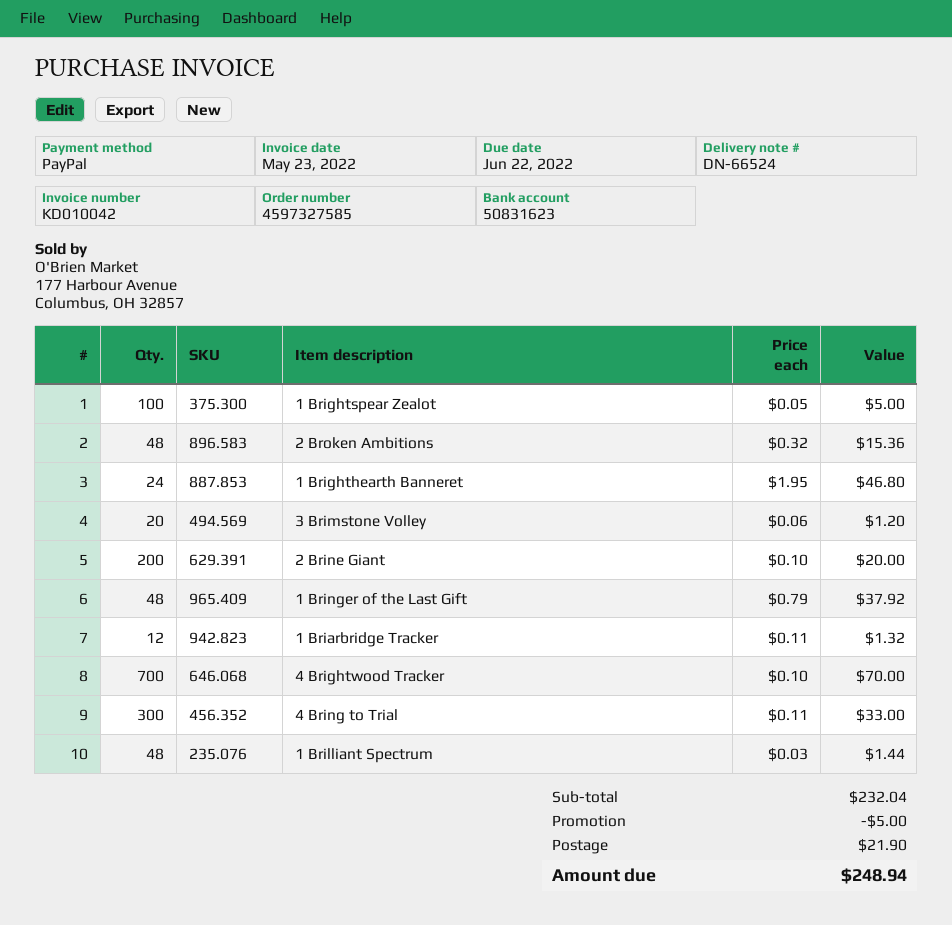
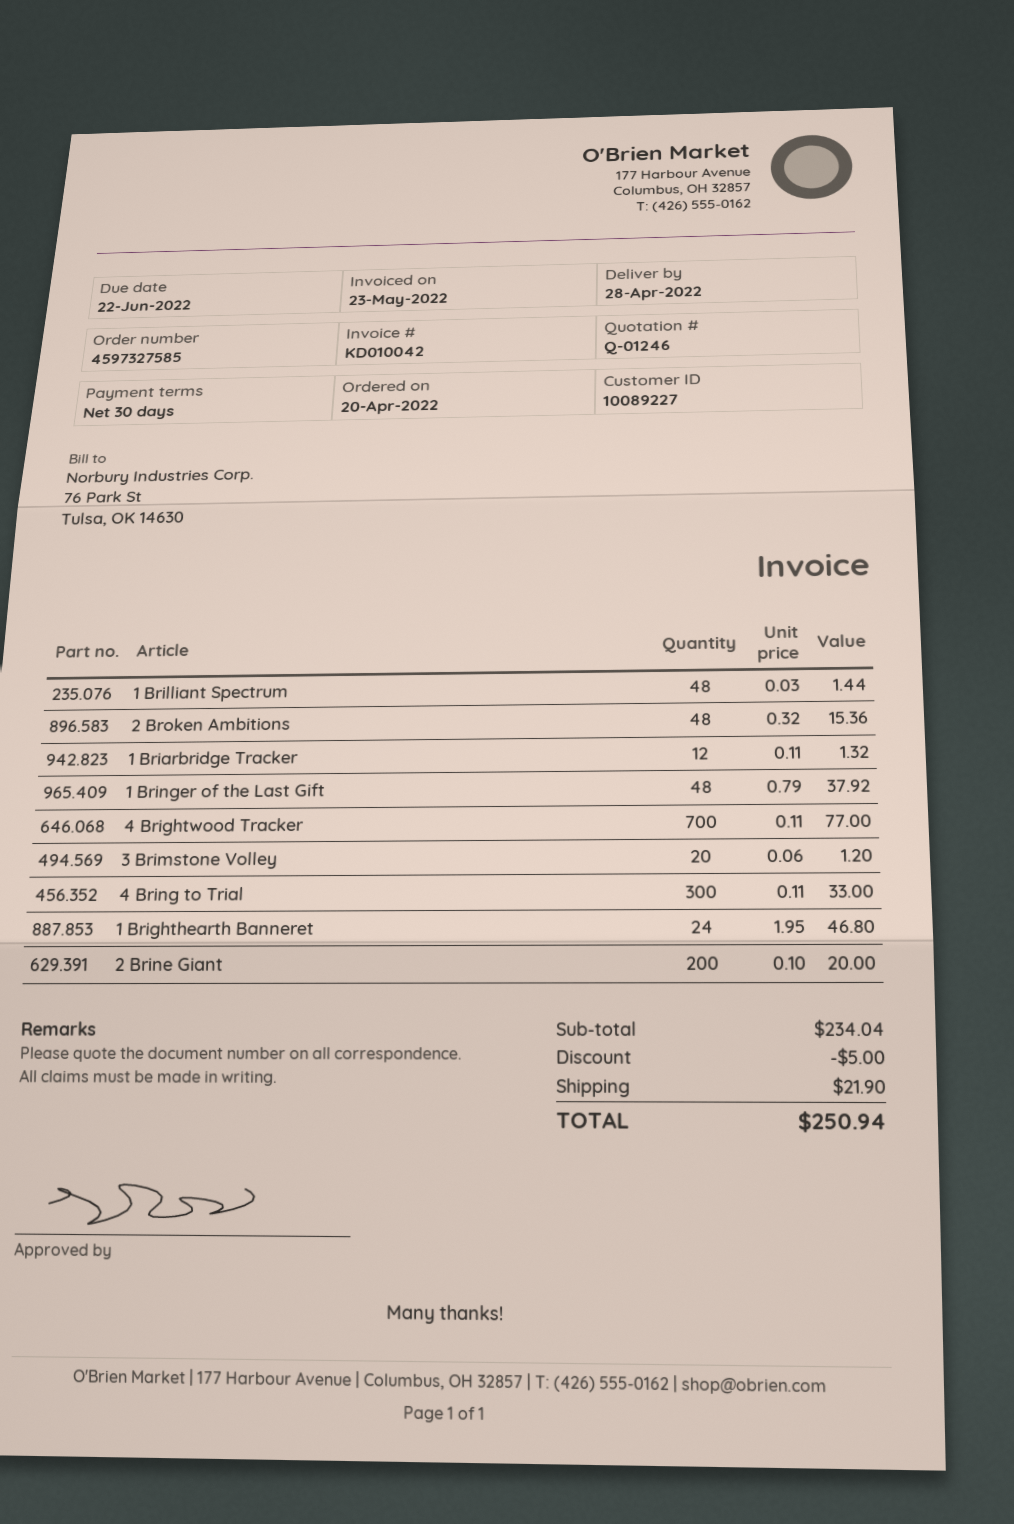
1 Brightspear Zealot: 100 x 0.05 = 5.00 -> none
4 Brightwood Tracker: 700 x 0.10 = 70.00 -> 700 x 0.11 = 77.00
subtotal: 232.04 -> 234.04
total: 248.94 -> 250.94

